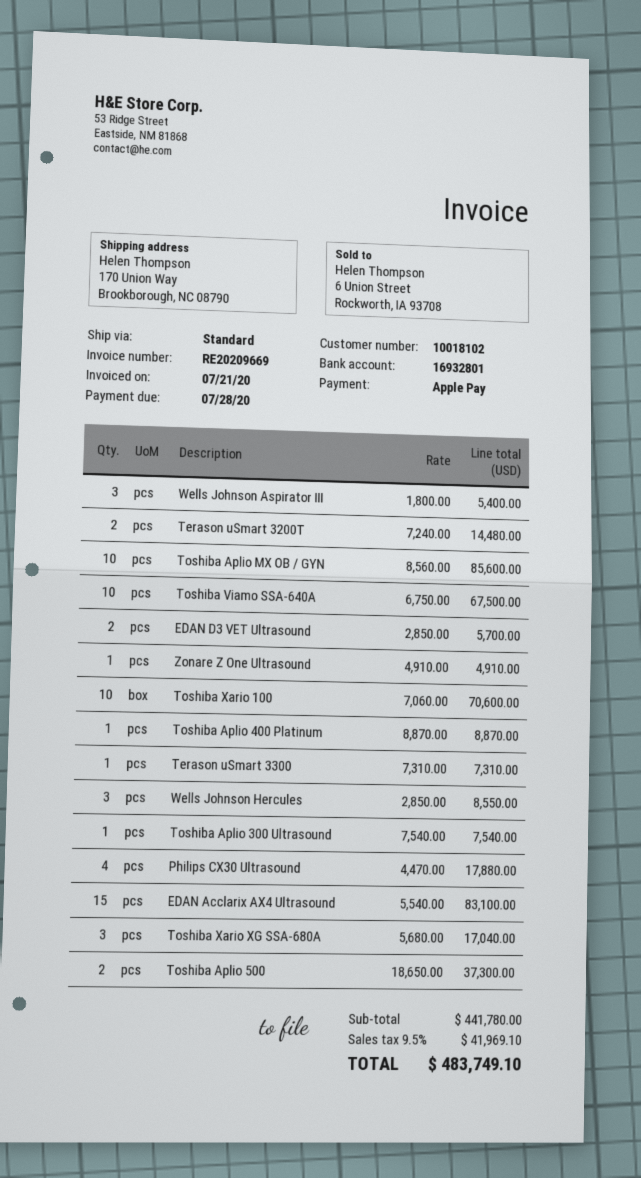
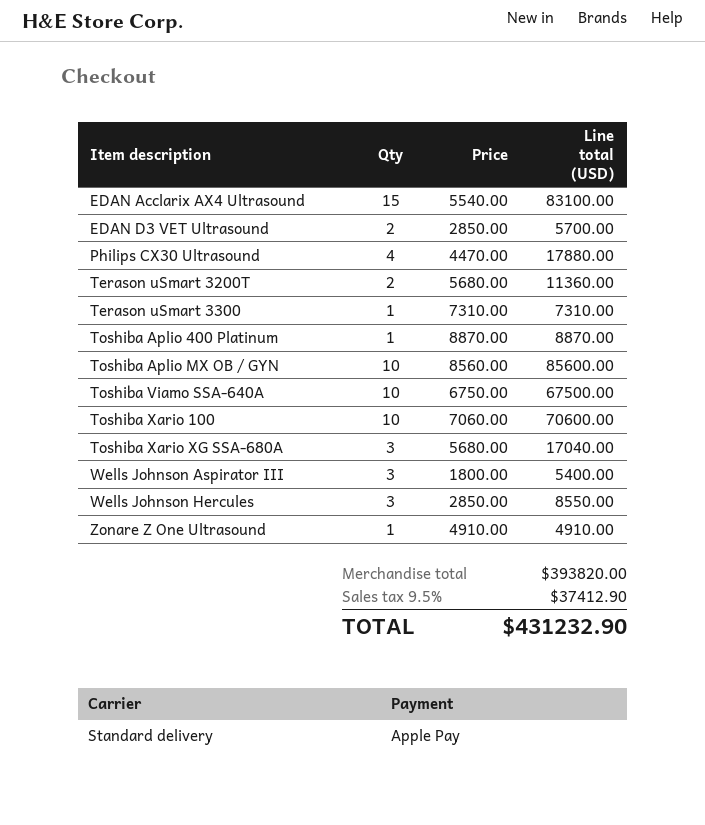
Terason uSmart 3200T: 2 x 7240.00 = 14480.00 -> 2 x 5680.00 = 11360.00
Toshiba Aplio 300 Ultrasound: 1 x 7540.00 = 7540.00 -> none
Toshiba Aplio 500: 2 x 18650.00 = 37300.00 -> none
subtotal: 441780.00 -> 393820.00
tax: 9.5% = 41969.10 -> 9.5% = 37412.90
total: 483749.10 -> 431232.90

